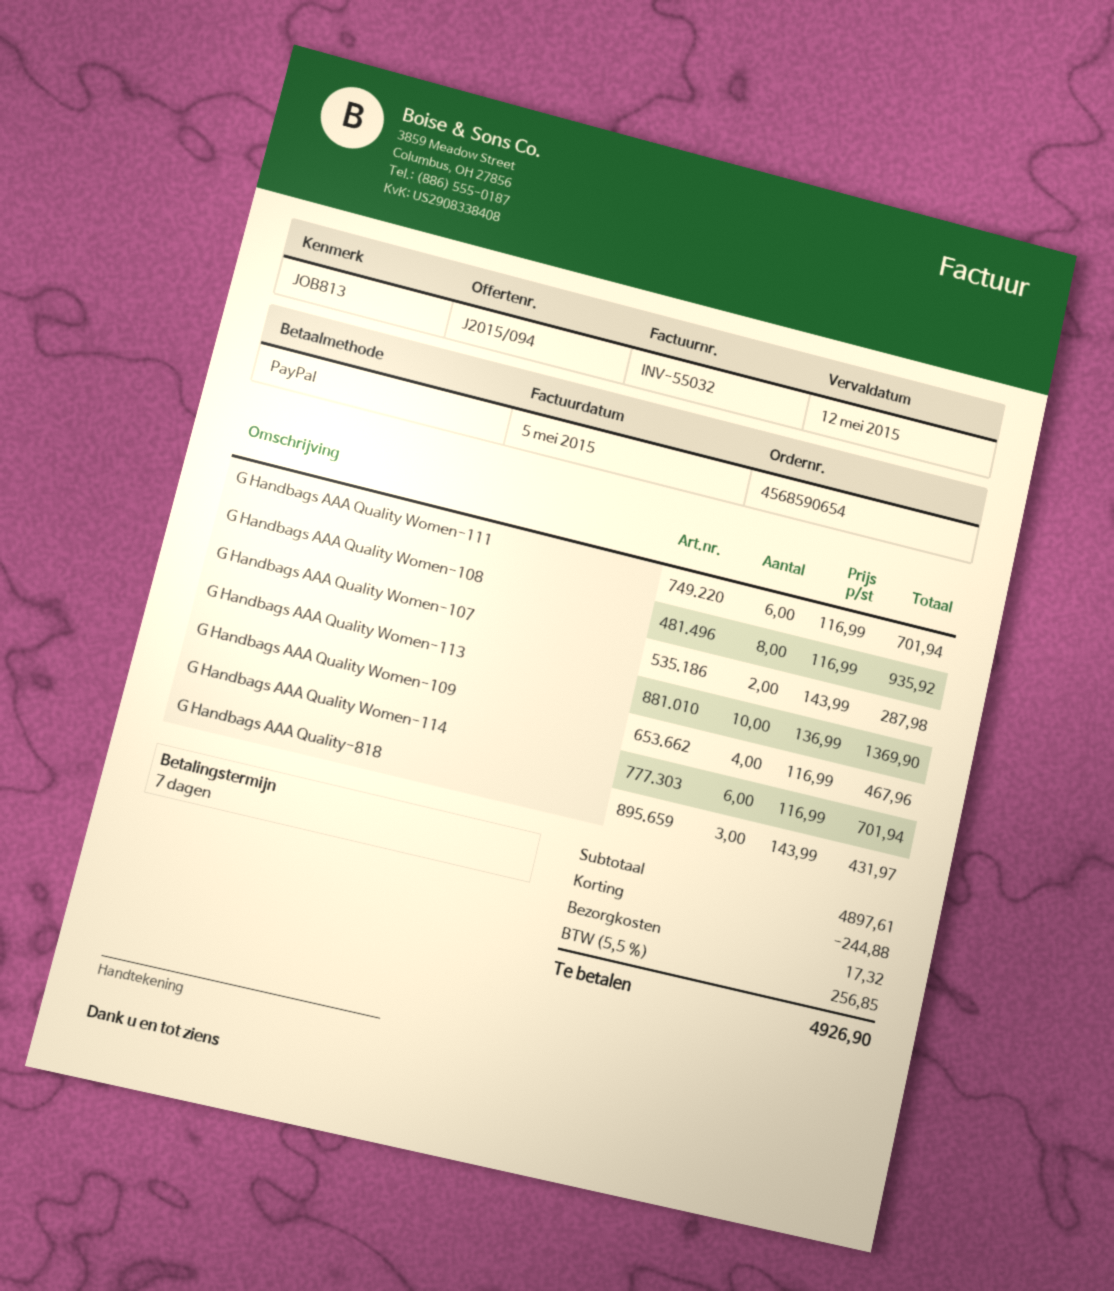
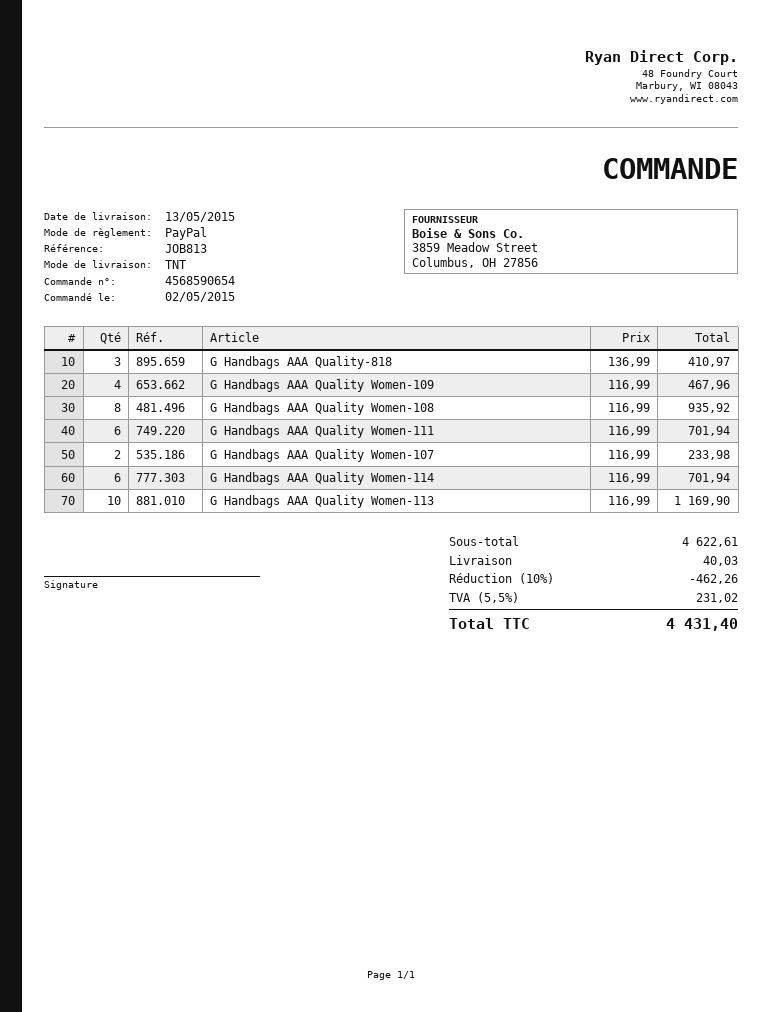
G Handbags AAA Quality Women-107: 2 x 143.99 = 287.98 -> 2 x 116.99 = 233.98
G Handbags AAA Quality Women-113: 10 x 136.99 = 1369.90 -> 10 x 116.99 = 1169.90
G Handbags AAA Quality-818: 3 x 143.99 = 431.97 -> 3 x 136.99 = 410.97
subtotal: 4897.61 -> 4622.61
discount: 244.88 -> 462.26
shipping: 17.32 -> 40.03
tax: 5.5% = 256.85 -> 5.5% = 231.02
total: 4926.90 -> 4431.40

